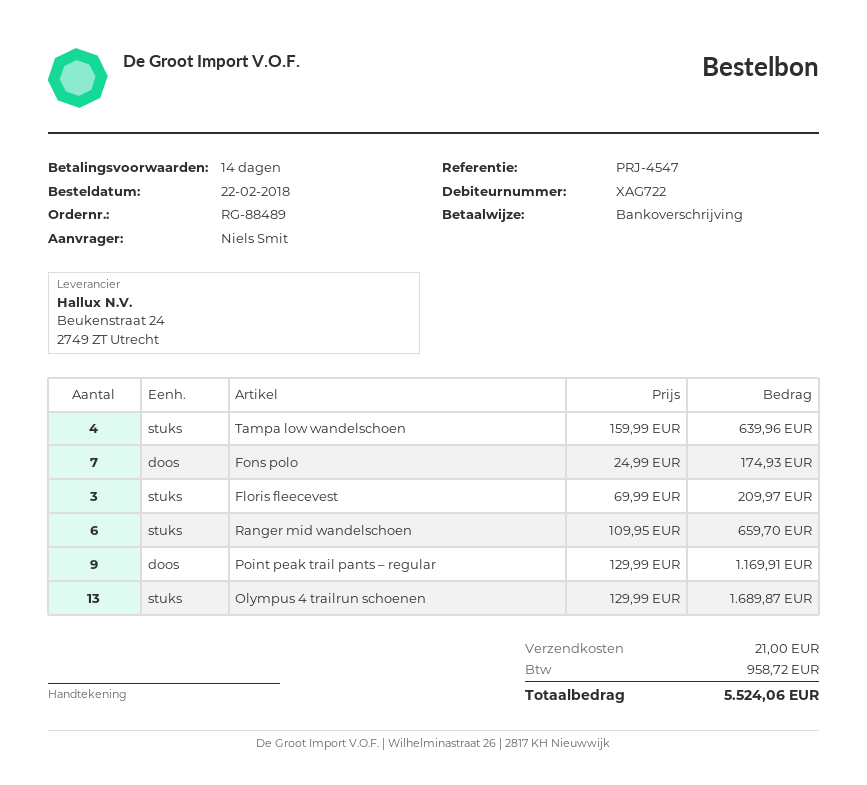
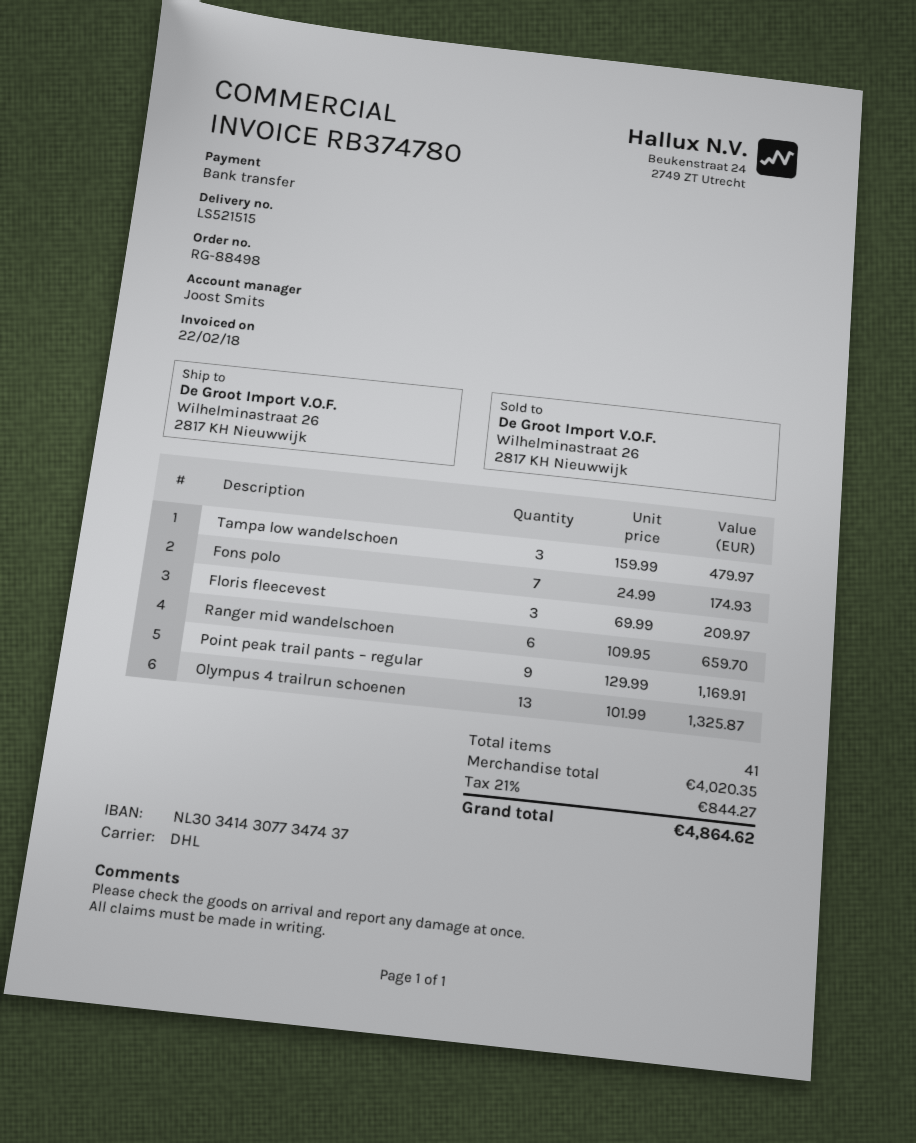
order number: RG-88489 -> RG-88498
Tampa low wandelschoen: 4 x 159.99 = 639.96 -> 3 x 159.99 = 479.97
Olympus 4 trailrun schoenen: 13 x 129.99 = 1689.87 -> 13 x 101.99 = 1325.87
shipping: 21.00 -> none
tax: 958.72 -> 844.27
total: 5524.06 -> 4864.62

